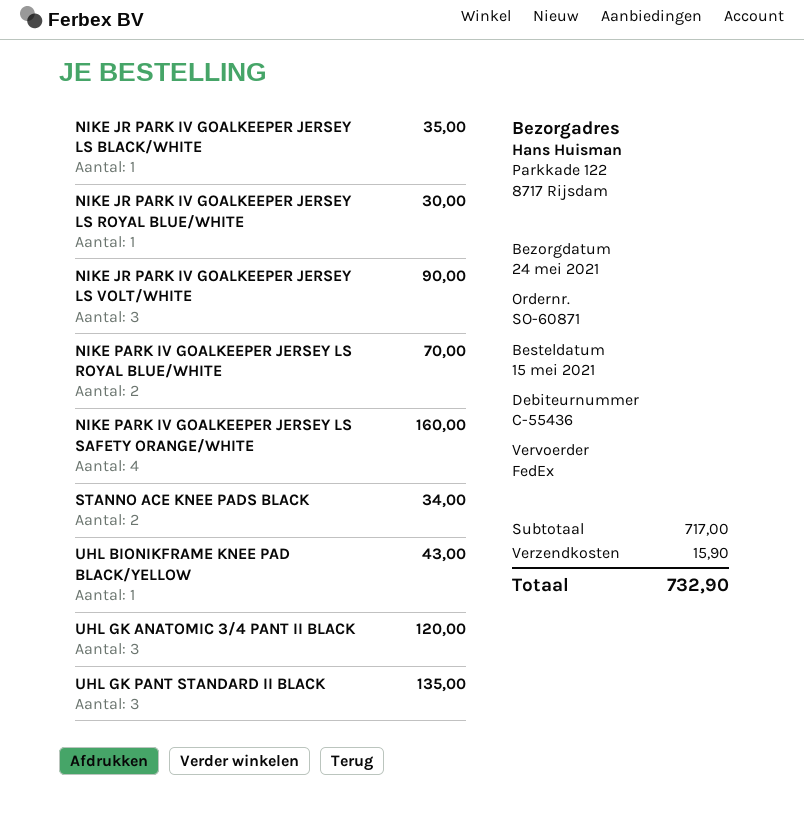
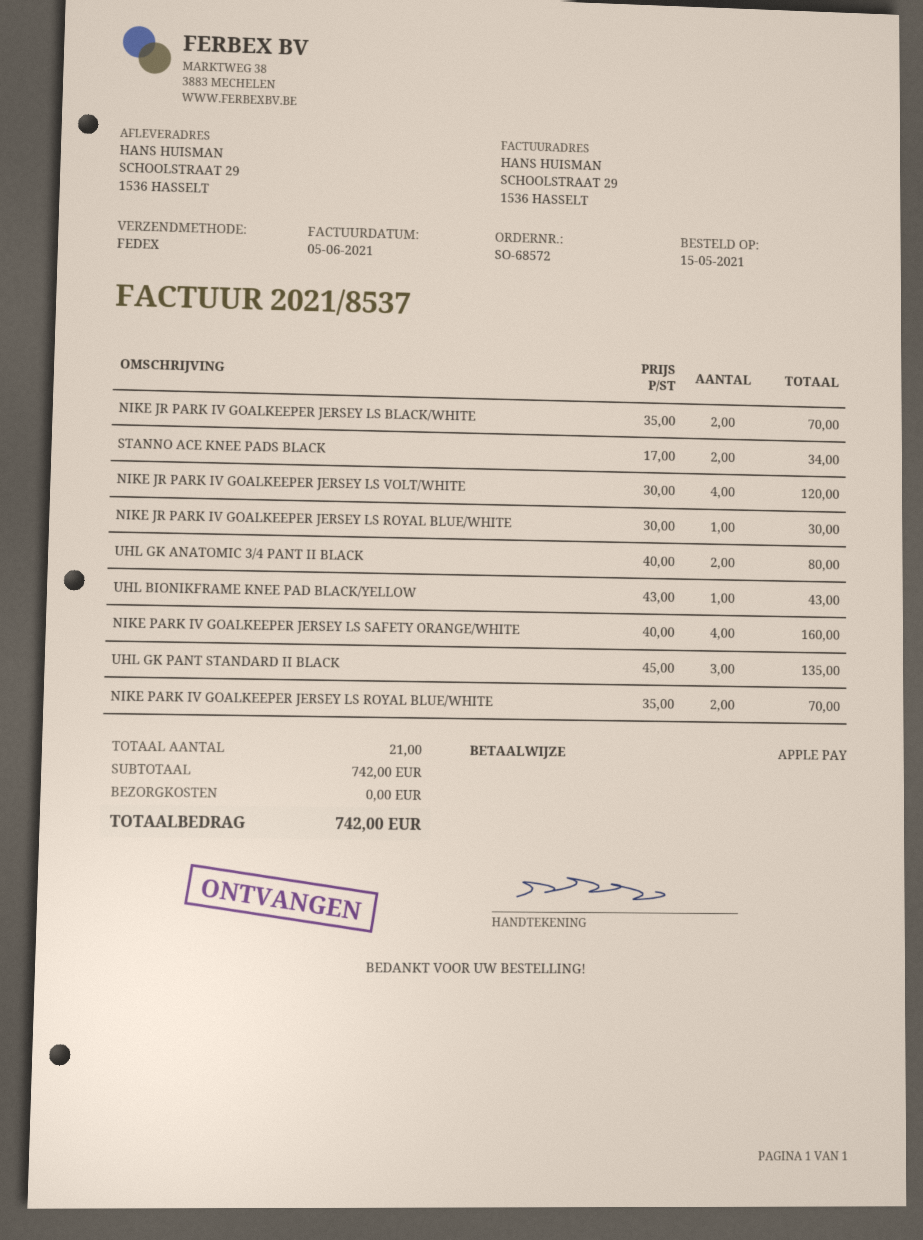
order number: SO-60871 -> SO-68572
ship to: Parkkade 122, 8717 Rijsdam -> SCHOOLSTRAAT 29, 1536 HASSELT
NIKE JR PARK IV GOALKEEPER JERSEY LS BLACK/WHITE: 1 for 35.00 -> 2 for 70.00
NIKE JR PARK IV GOALKEEPER JERSEY LS VOLT/WHITE: 3 for 90.00 -> 4 for 120.00
UHL GK ANATOMIC 3/4 PANT II BLACK: 3 for 120.00 -> 2 for 80.00
subtotal: 717.00 -> 742.00
shipping: 15.90 -> 0.00
total: 732.90 -> 742.00

